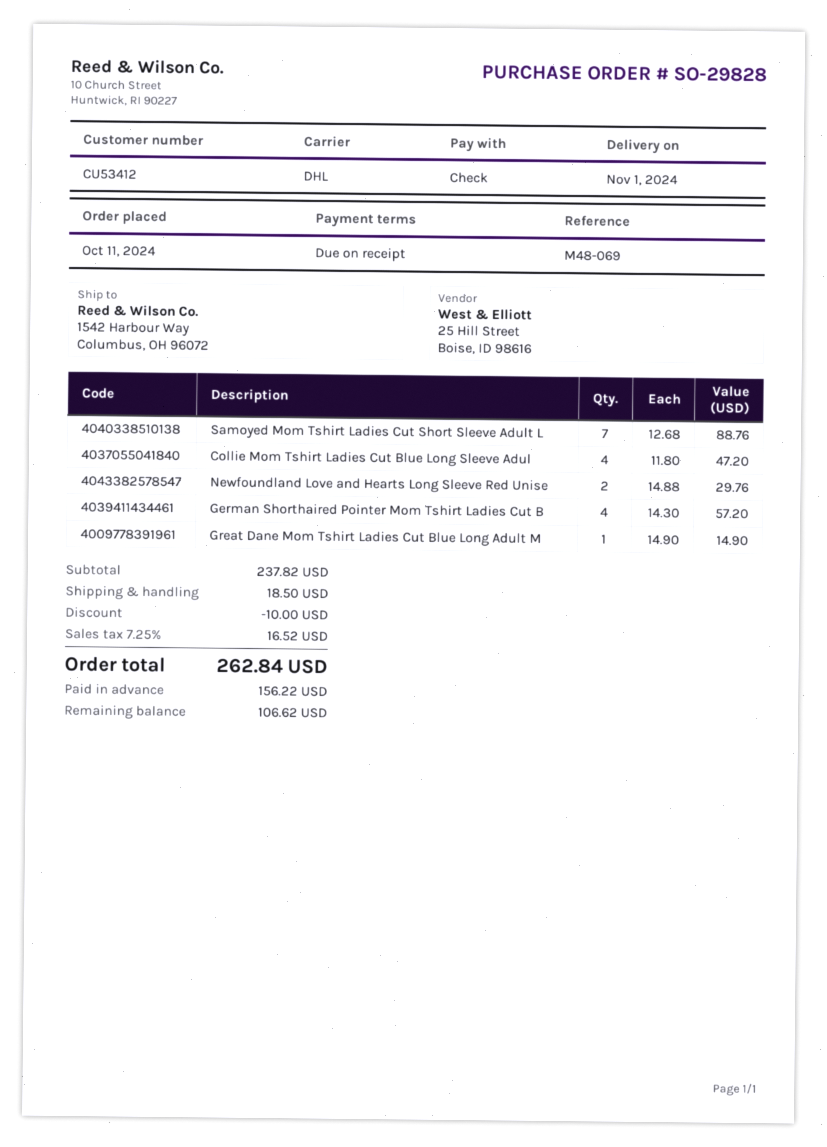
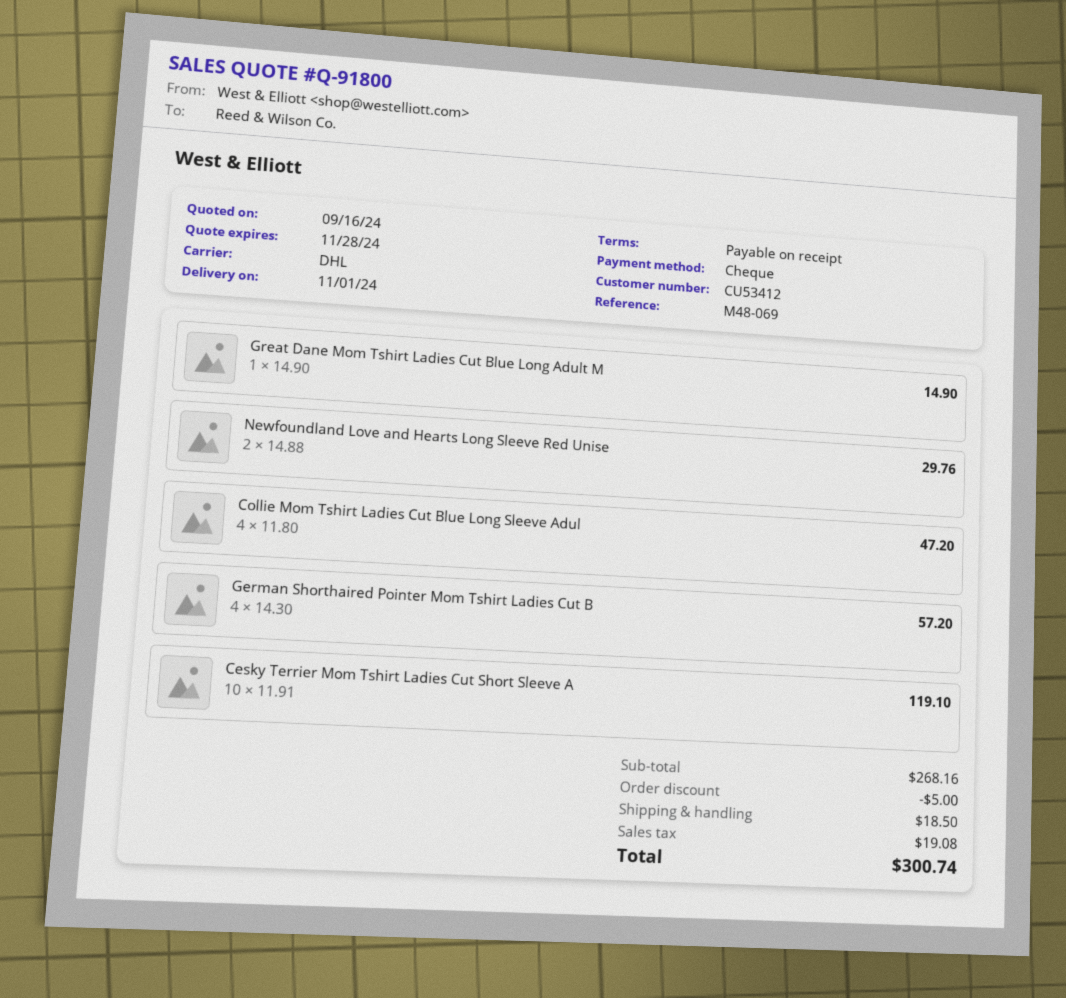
Samoyed Mom Tshirt Ladies Cut Short Sleeve Adult L: 7 x 12.68 = 88.76 -> none
Cesky Terrier Mom Tshirt Ladies Cut Short Sleeve A: none -> 10 x 11.91 = 119.10
subtotal: 237.82 -> 268.16
discount: 10.00 -> 5.00
tax: 16.52 -> 19.08
total: 262.84 -> 300.74

